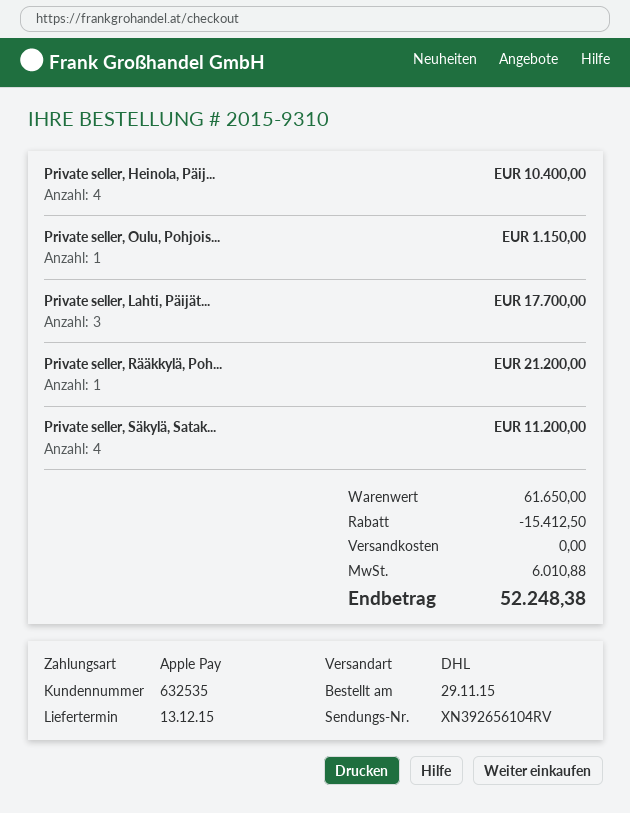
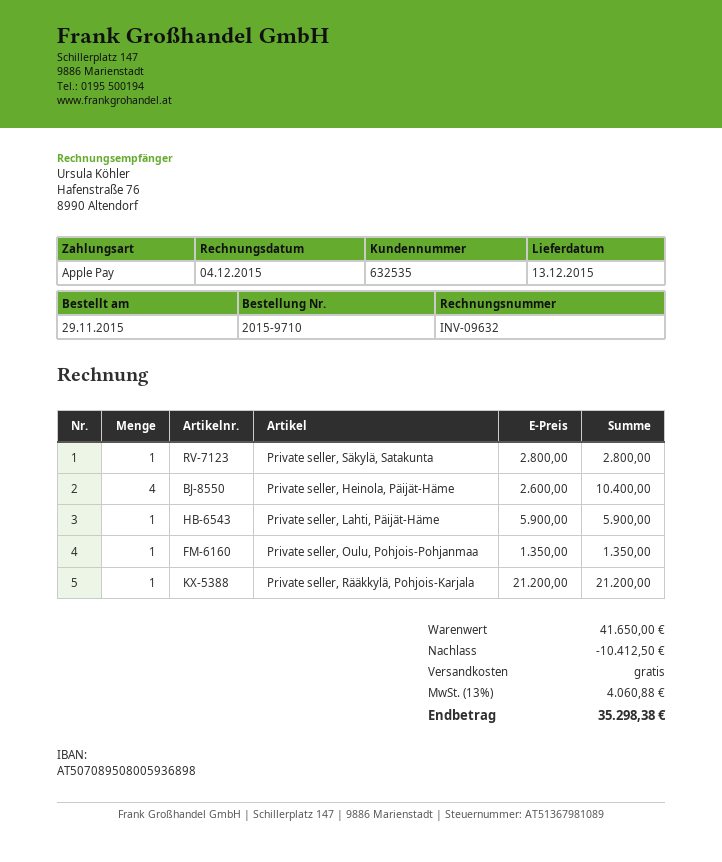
order number: 2015-9310 -> 2015-9710
Private seller, Oulu, Pohjois...: 1 for 1150.00 -> 1 for 1350.00
Private seller, Lahti, Päijät...: 3 for 17700.00 -> 1 for 5900.00
Private seller, Säkylä, Satak...: 4 for 11200.00 -> 1 for 2800.00
subtotal: 61650.00 -> 41650.00
discount: 15412.50 -> 10412.50
tax: 6010.88 -> 4060.88
total: 52248.38 -> 35298.38

